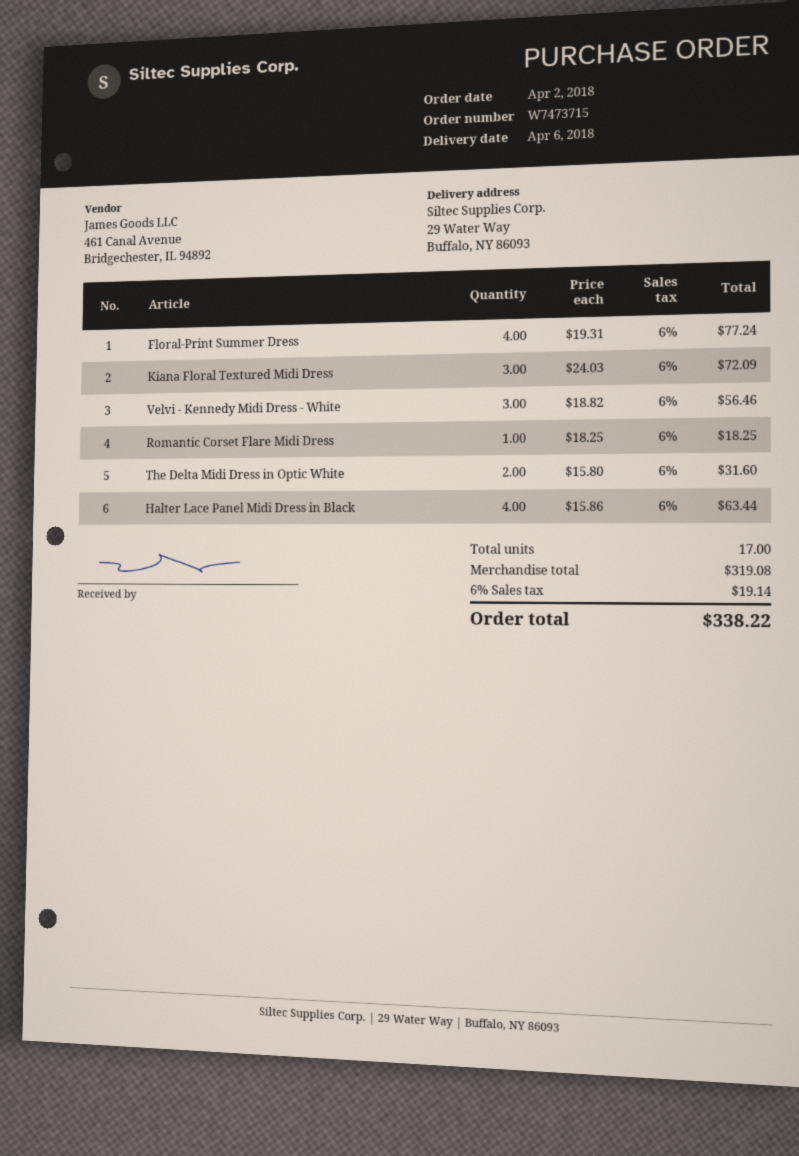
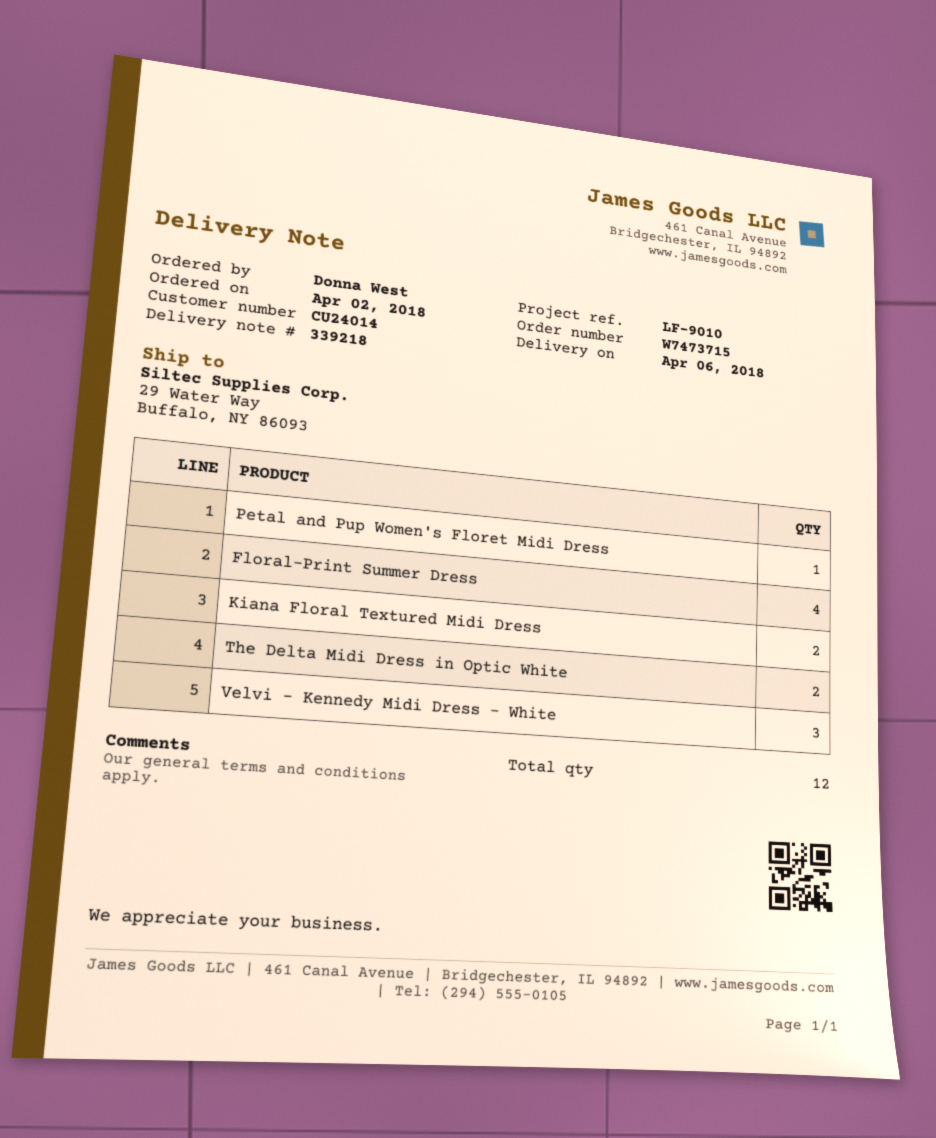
Kiana Floral Textured Midi Dress: 3 -> 2
Romantic Corset Flare Midi Dress: 1 -> none
Halter Lace Panel Midi Dress in Black: 4 -> none
Petal and Pup Women's Floret Midi Dress: none -> 1
total quantity: 17 -> 12

